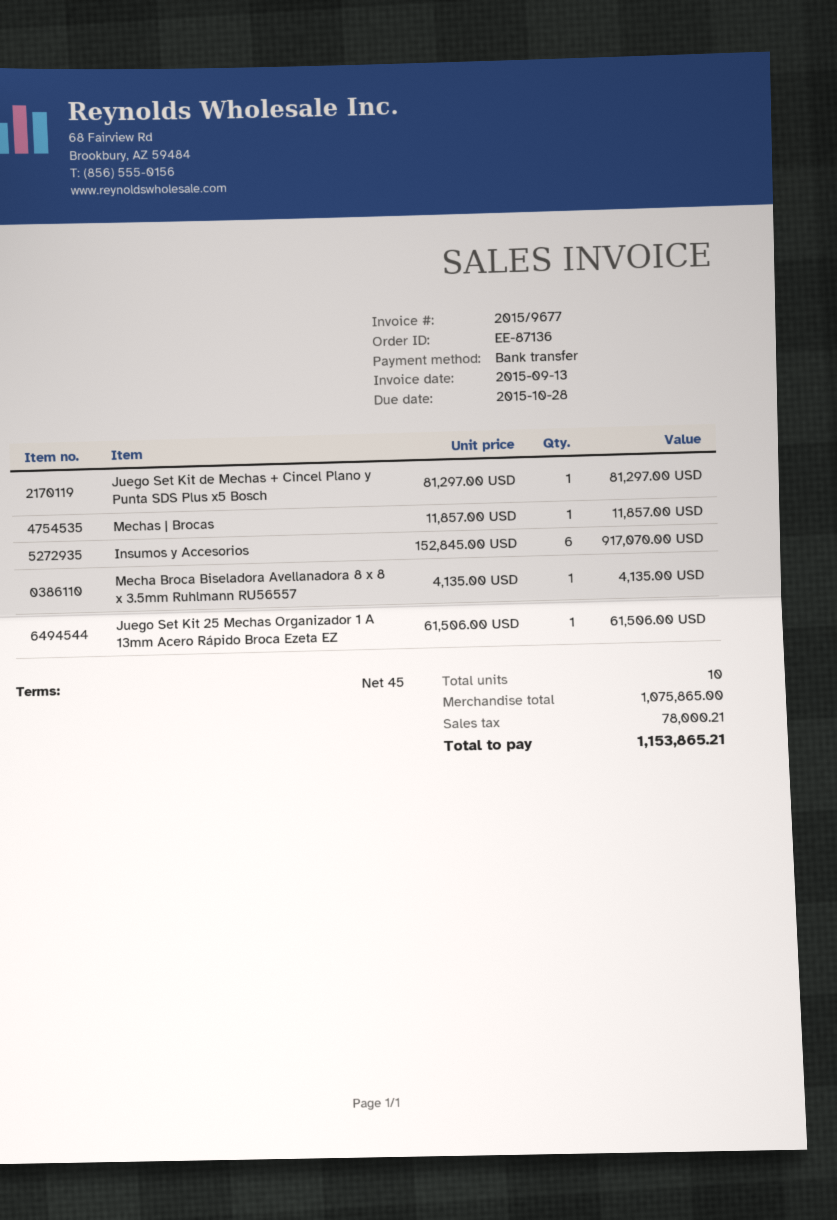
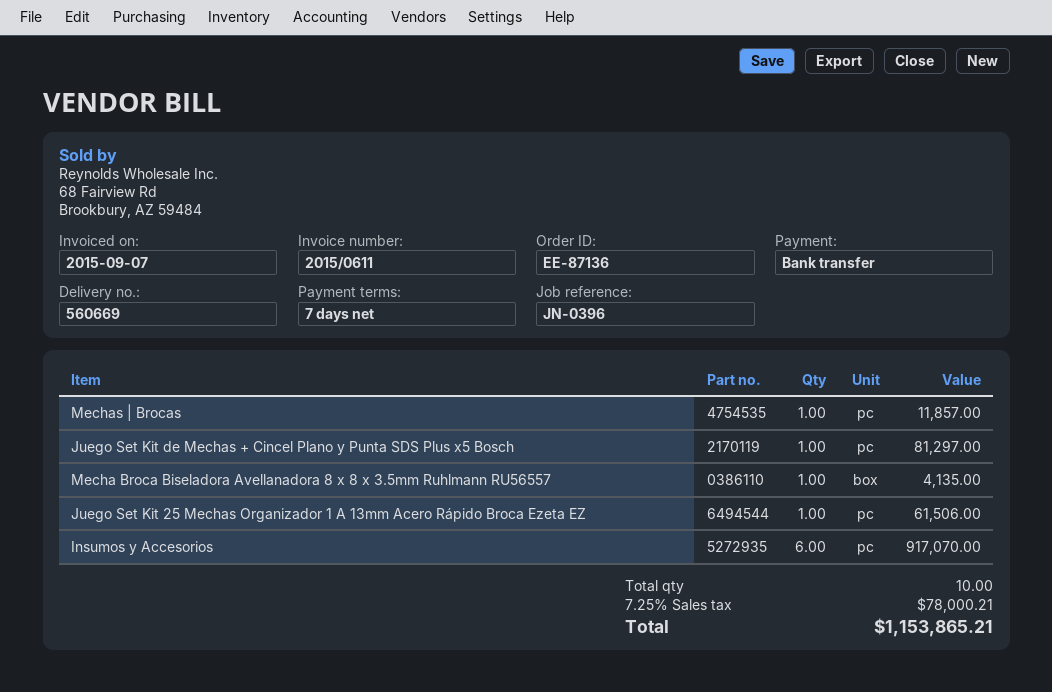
invoice number: 2015/9677 -> 2015/0611
invoice date: 2015-09-13 -> 2015-09-07
payment terms: 45 days -> 7 days

